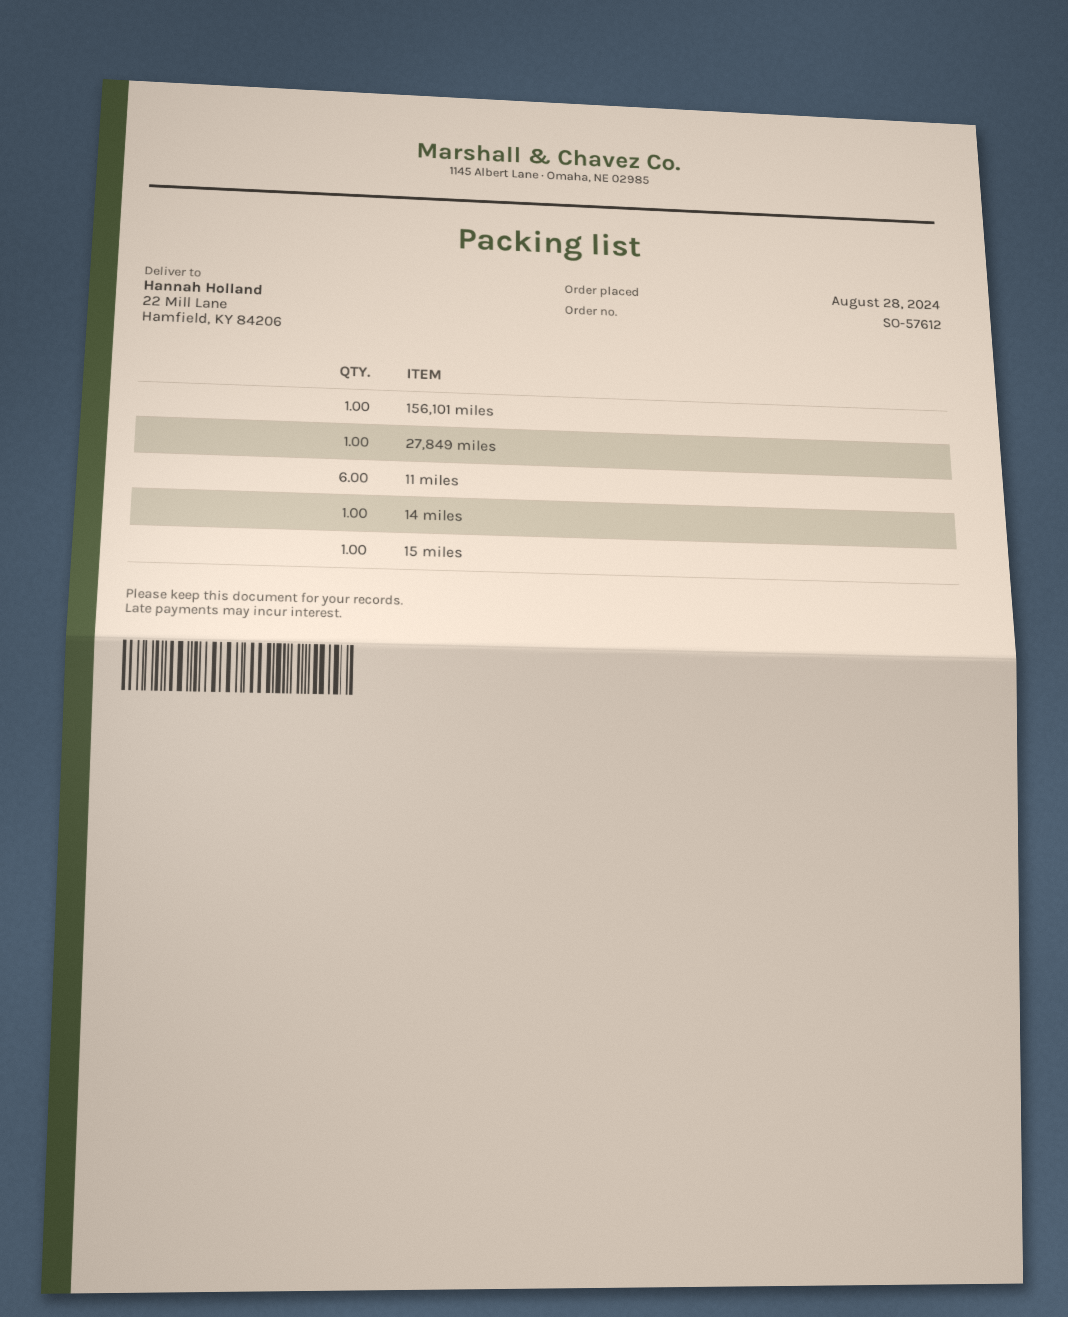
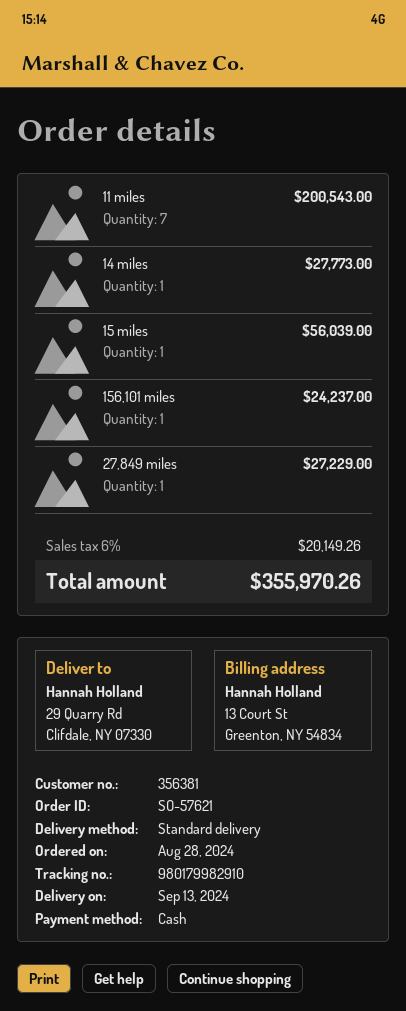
order number: SO-57612 -> SO-57621
ship to: 22 Mill Lane, Hamfield, KY 84206 -> 29 Quarry Rd, Clifdale, NY 07330
11 miles: 6 -> 7

